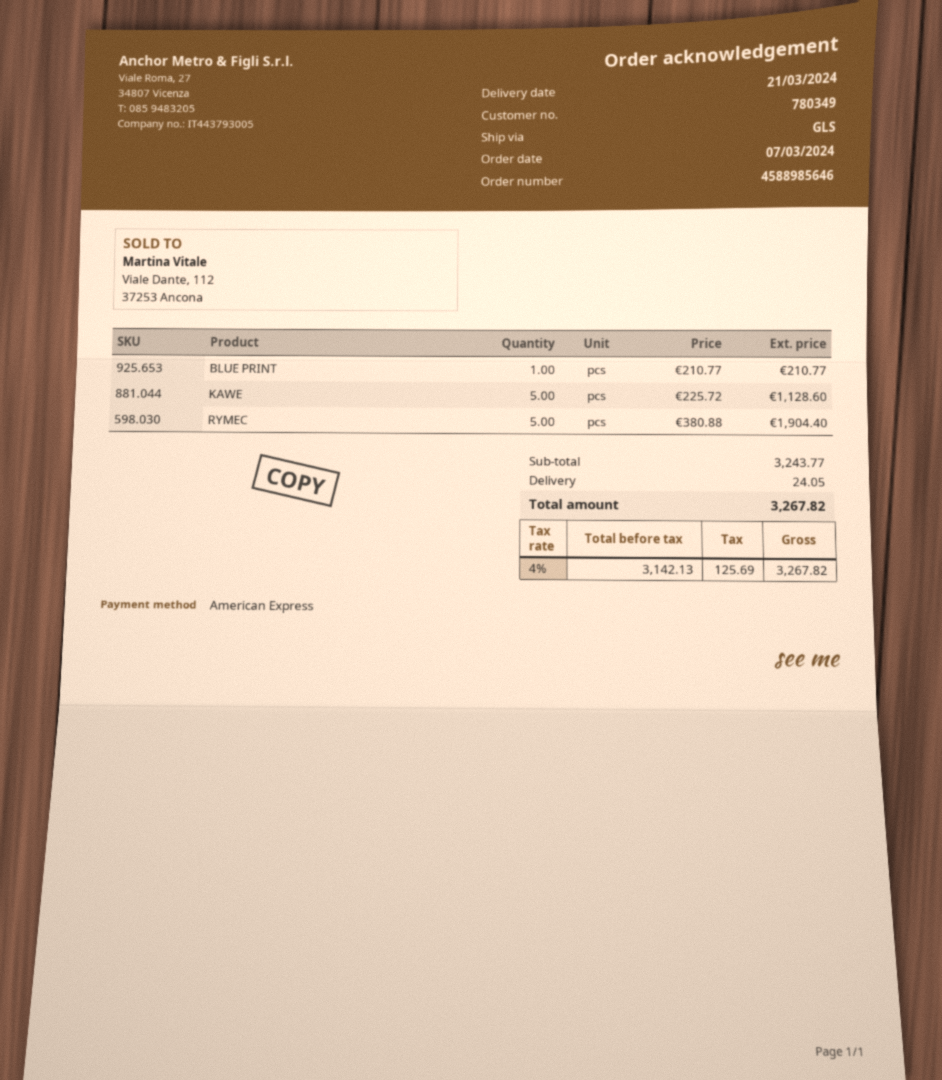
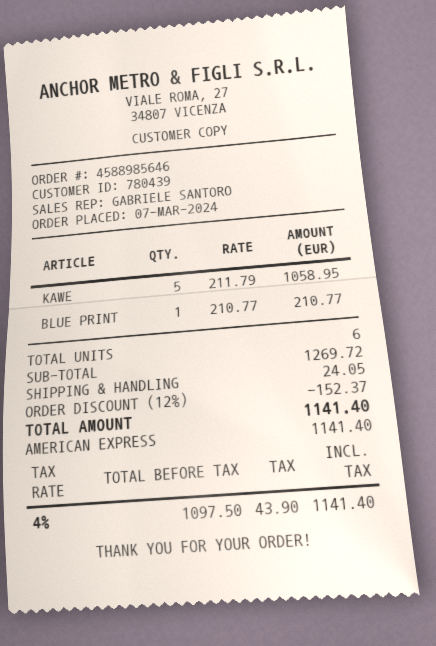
customer number: 780349 -> 780439
KAWE: 5 x 225.72 = 1128.60 -> 5 x 211.79 = 1058.95
RYMEC: 5 x 380.88 = 1904.40 -> none
subtotal: 3243.77 -> 1269.72
discount: none -> 12% = 152.37
net: 3142.13 -> 1097.50
tax: 4% = 125.69 -> 4% = 43.90
total: 3267.82 -> 1141.40

